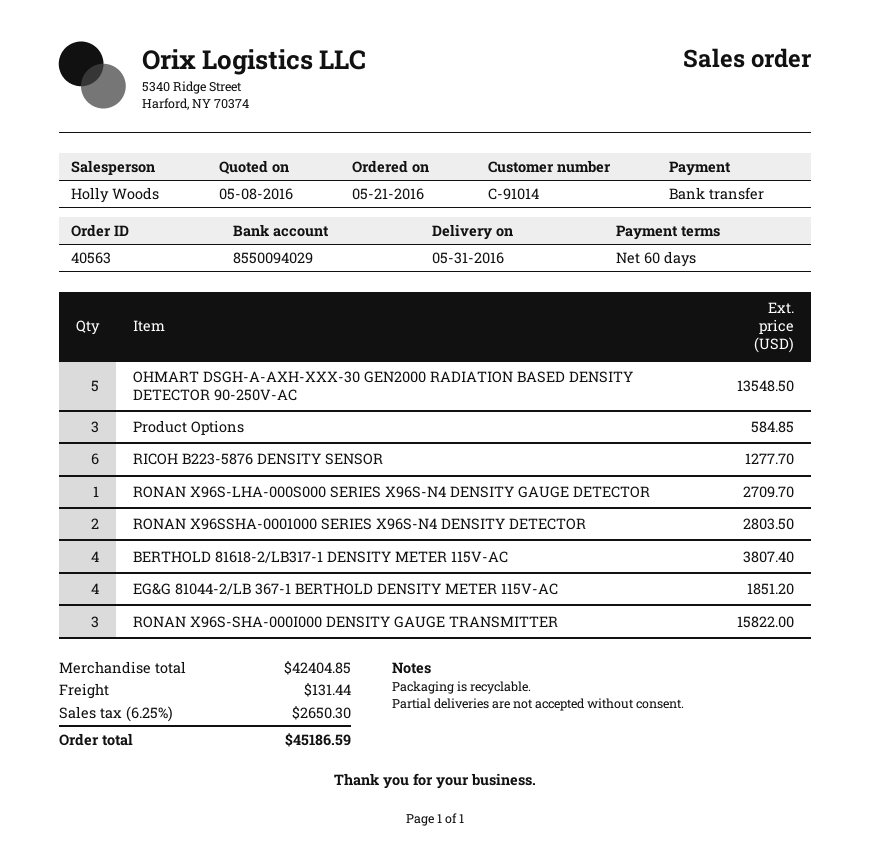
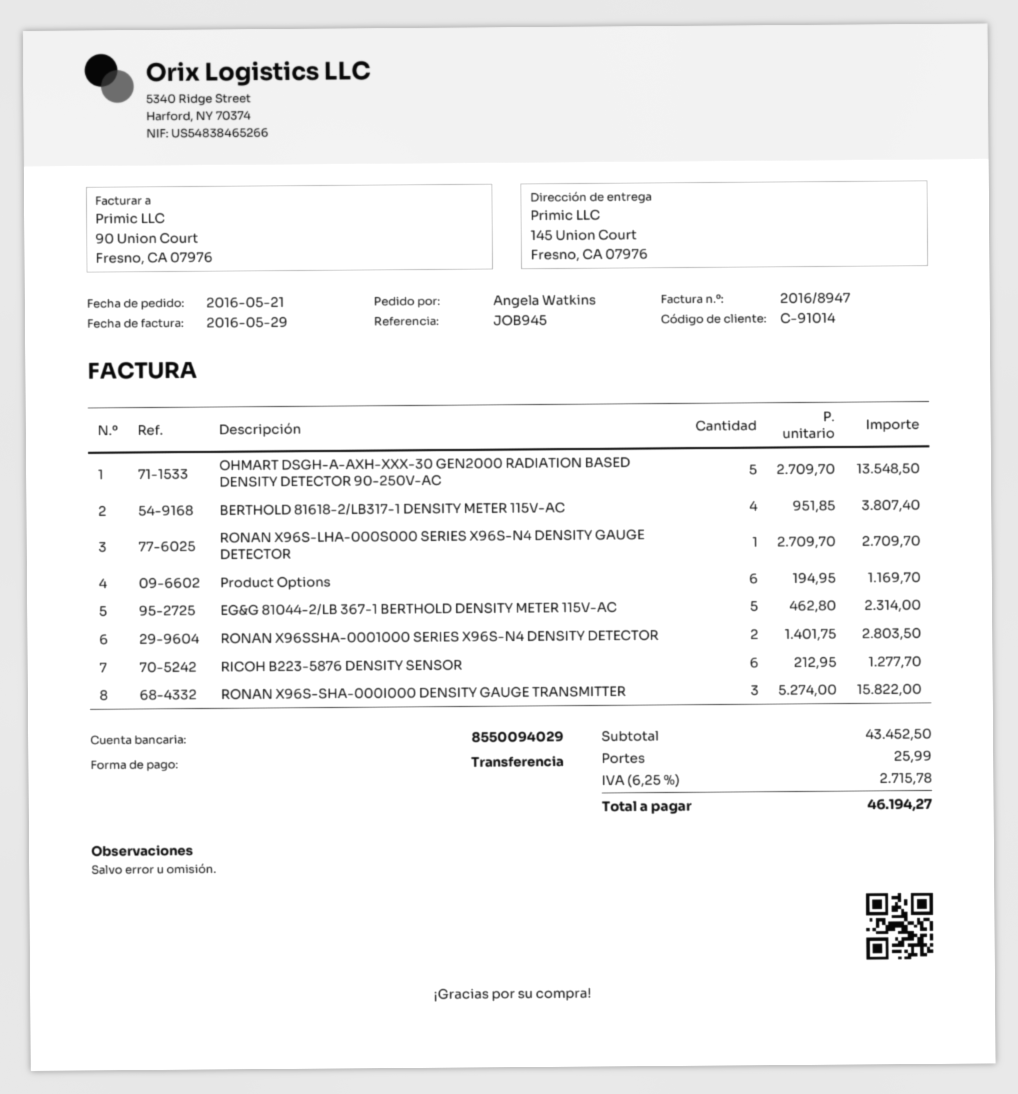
Product Options: 3 for 584.85 -> 6 for 1169.70
EG&G 81044-2/LB 367-1 BERTHOLD DENSITY METER 115V-AC: 4 for 1851.20 -> 5 for 2314.00
subtotal: 42404.85 -> 43452.50
shipping: 131.44 -> 25.99
tax: 6.25% = 2650.30 -> 6.25% = 2715.78
total: 45186.59 -> 46194.27

